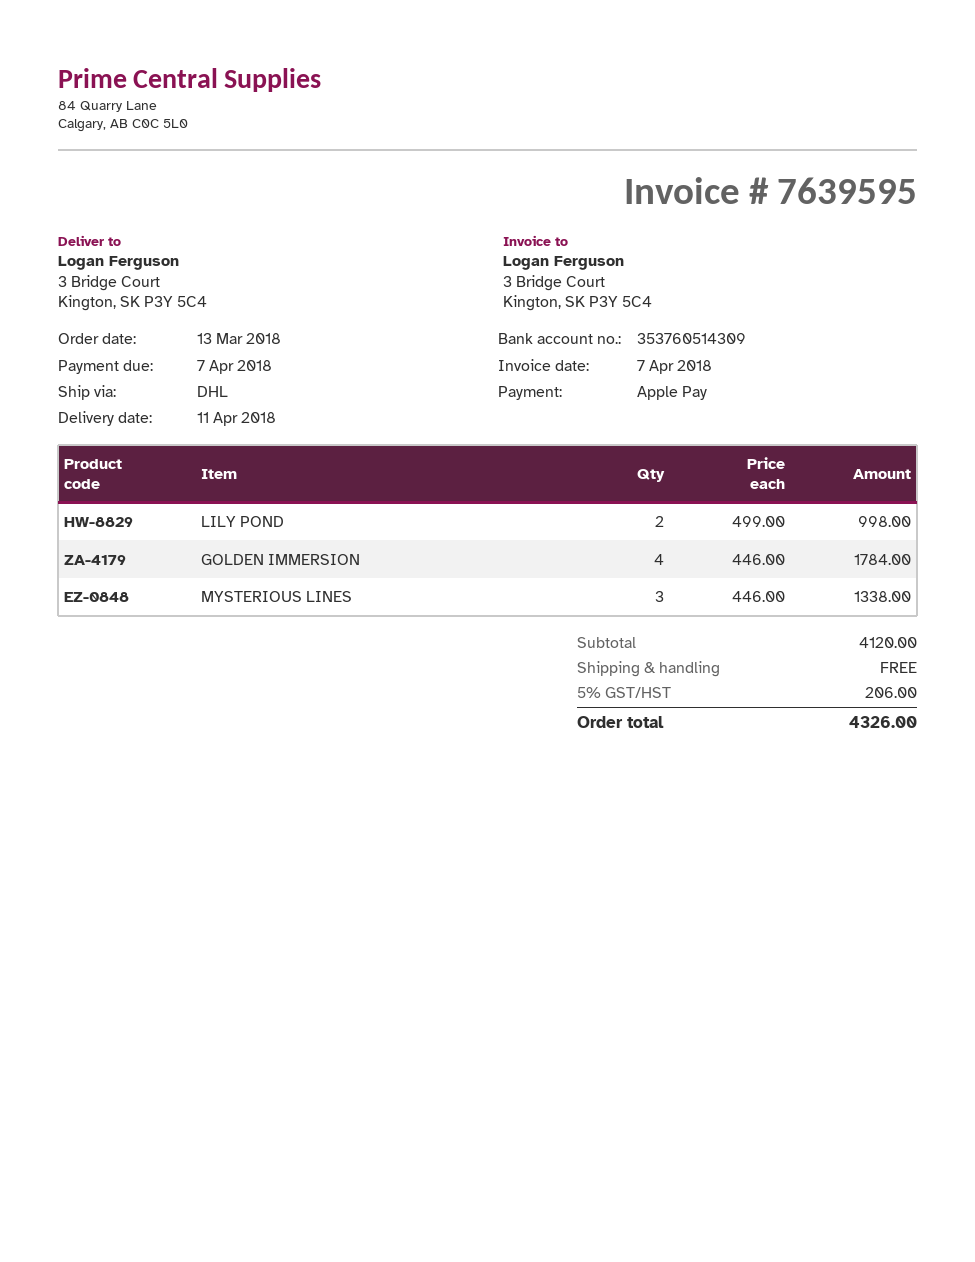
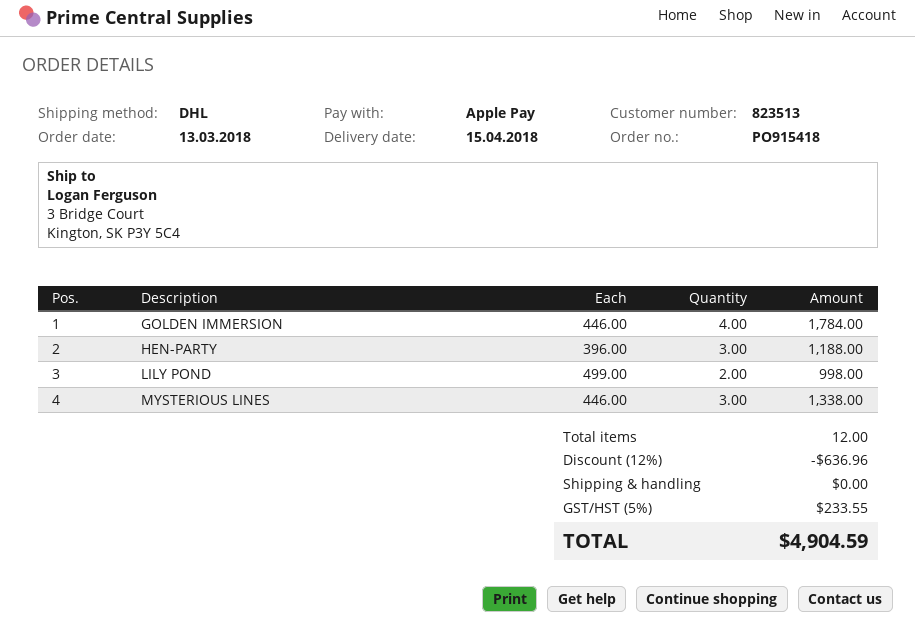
delivery date: 2018-04-11 -> 2018-04-15
HEN-PARTY: none -> 3 x 396.00 = 1188.00
discount: none -> 12% = 636.96
tax: 5% = 206.00 -> 5% = 233.55
total: 4326.00 -> 4904.59

